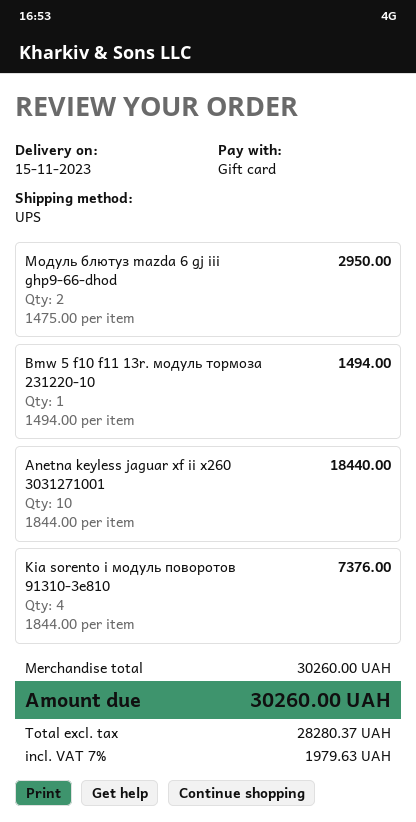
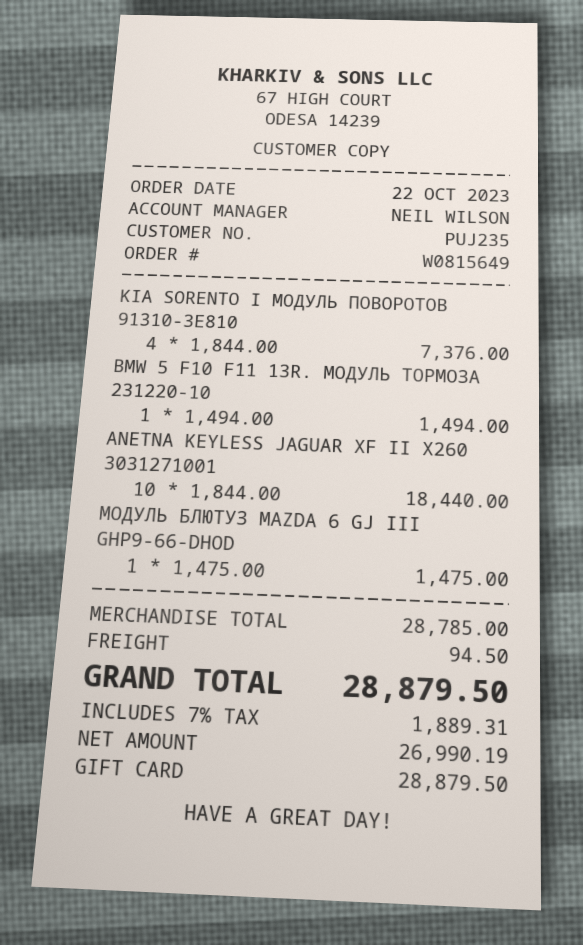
Модуль блютуз mazda 6 gj iii ghp9-66-dhod: 2 x 1475.00 = 2950.00 -> 1 x 1475.00 = 1475.00
subtotal: 30260.00 -> 28785.00
shipping: none -> 94.50
net: 28280.37 -> 26990.19
tax: 7% = 1979.63 -> 7% = 1889.31
total: 30260.00 -> 28879.50

